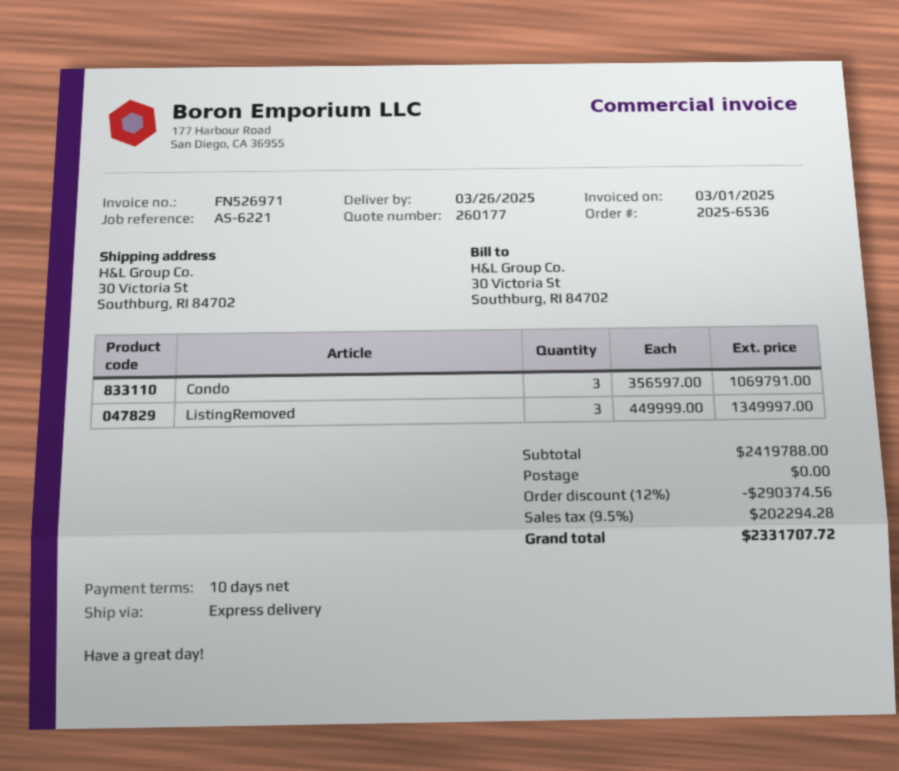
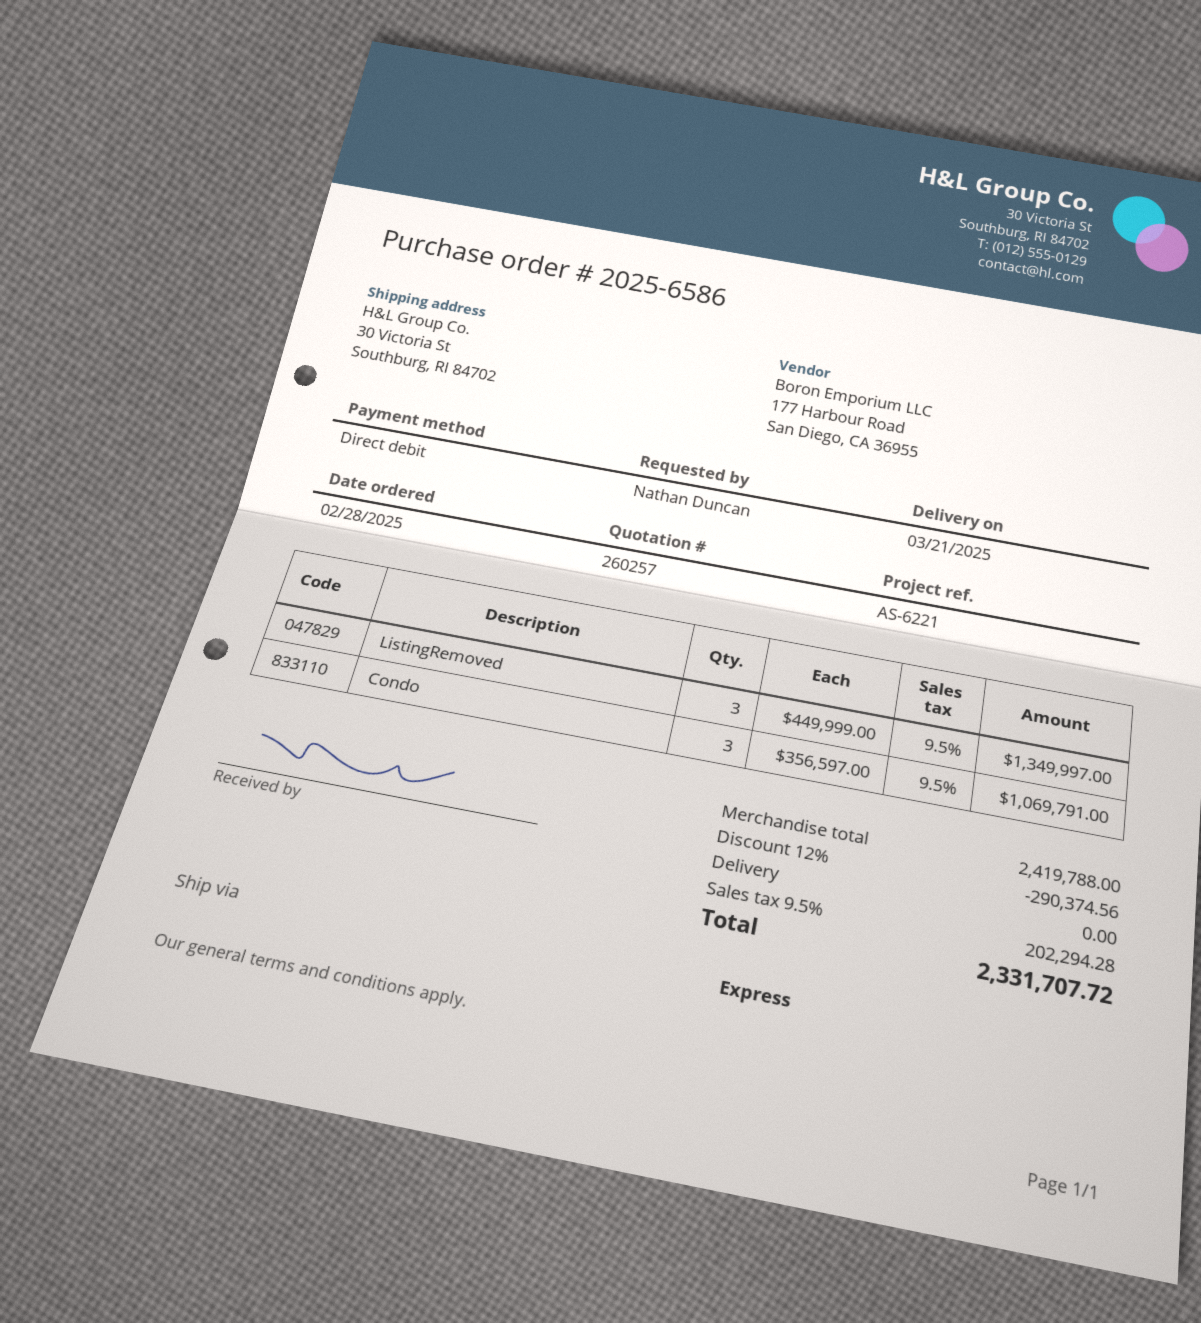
quote number: 260177 -> 260257
order number: 2025-6536 -> 2025-6586
delivery date: 2025-03-26 -> 2025-03-21

